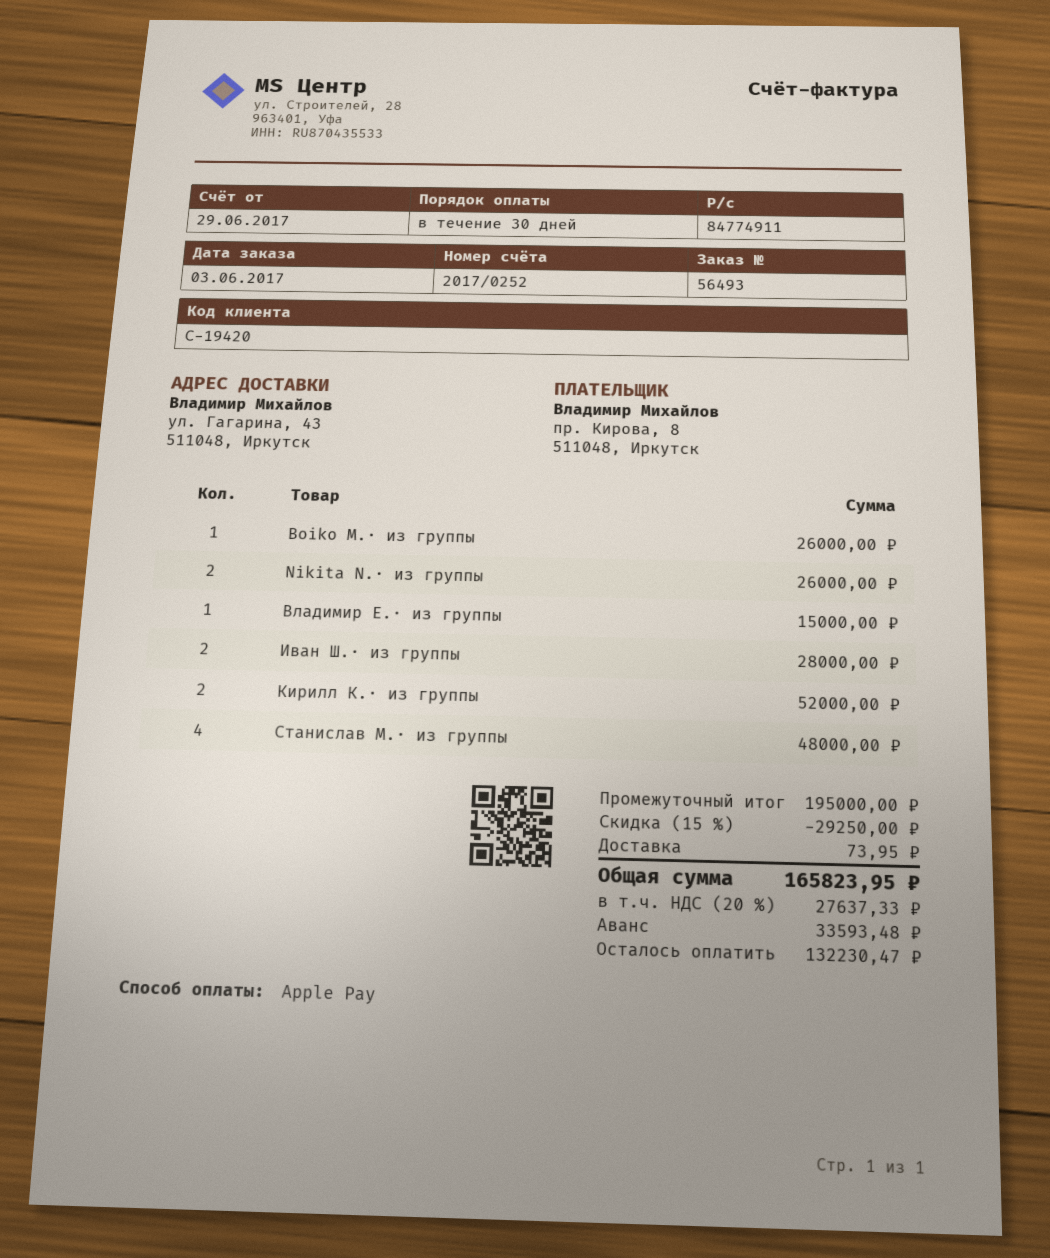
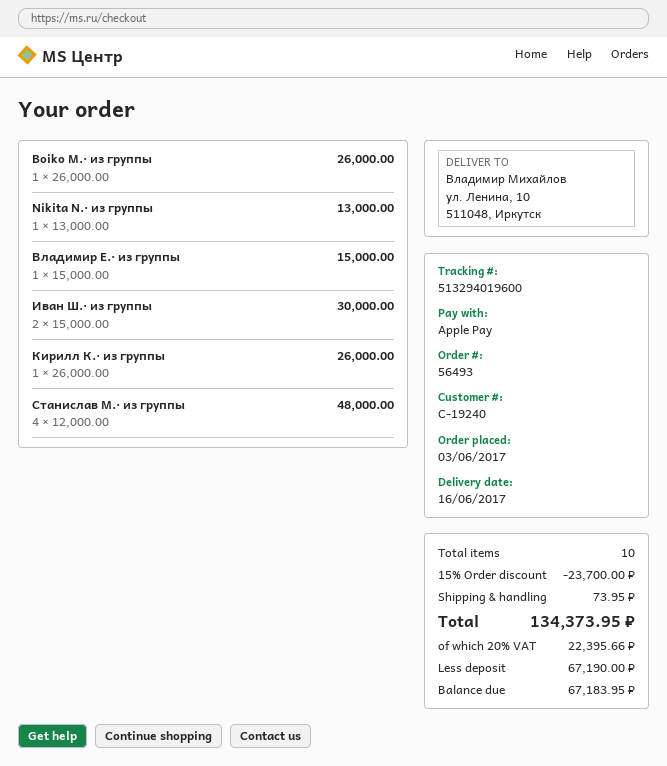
customer number: C-19420 -> C-19240
ship to: ул. Гагарина, 43, 511048, Иркутск -> ул. Ленина, 10, 511048, Иркутск
Nikita N.· из группы: 2 for 26000.00 -> 1 for 13000.00
Иван Ш.· из группы: 2 for 28000.00 -> 2 for 30000.00
Кирилл К.· из группы: 2 for 52000.00 -> 1 for 26000.00
discount: 15% = 29250.00 -> 15% = 23700.00
tax: 20% = 27637.33 -> 20% = 22395.66
total: 165823.95 -> 134373.95
deposit: 33593.48 -> 67190.00
balance: 132230.47 -> 67183.95

